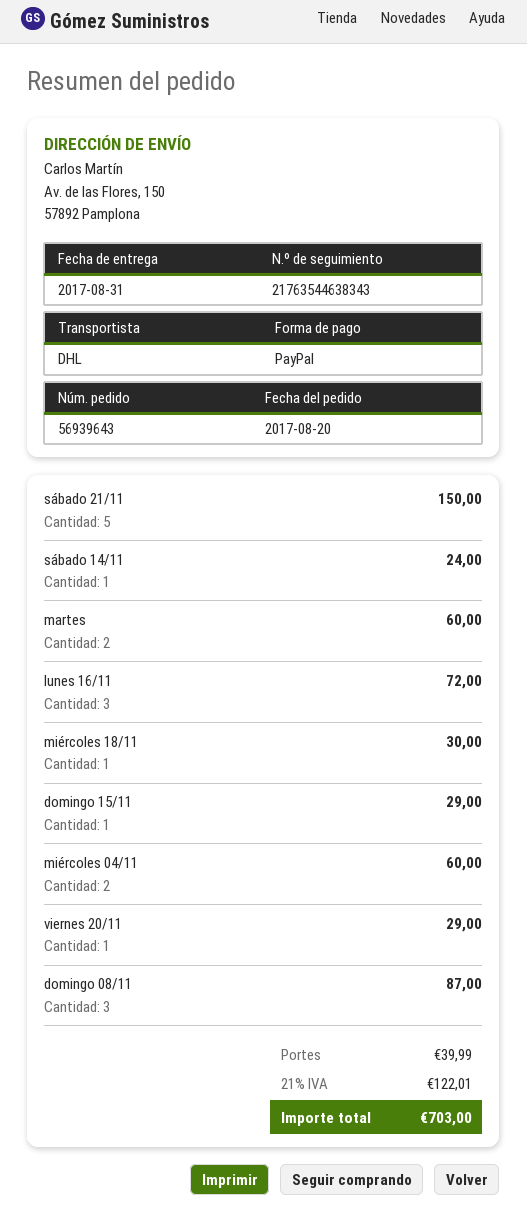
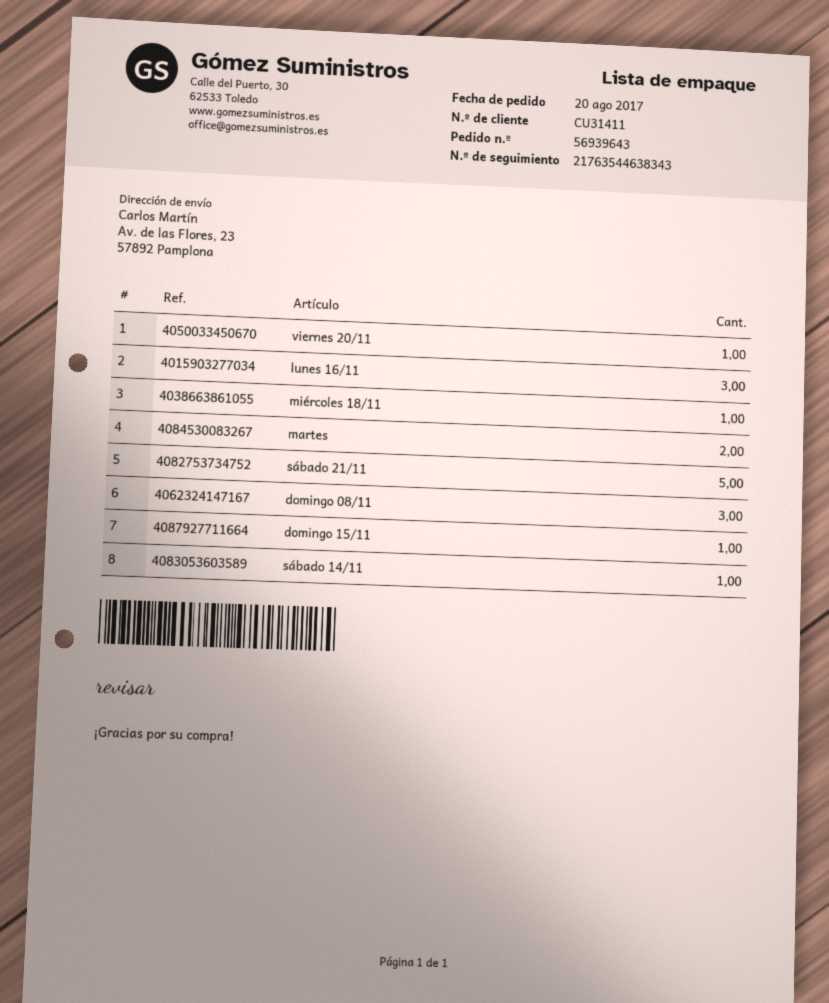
ship to: Av. de las Flores, 150, 57892 Pamplona -> Av. de las Flores, 23, 57892 Pamplona
miércoles 04/11: 2 -> none

